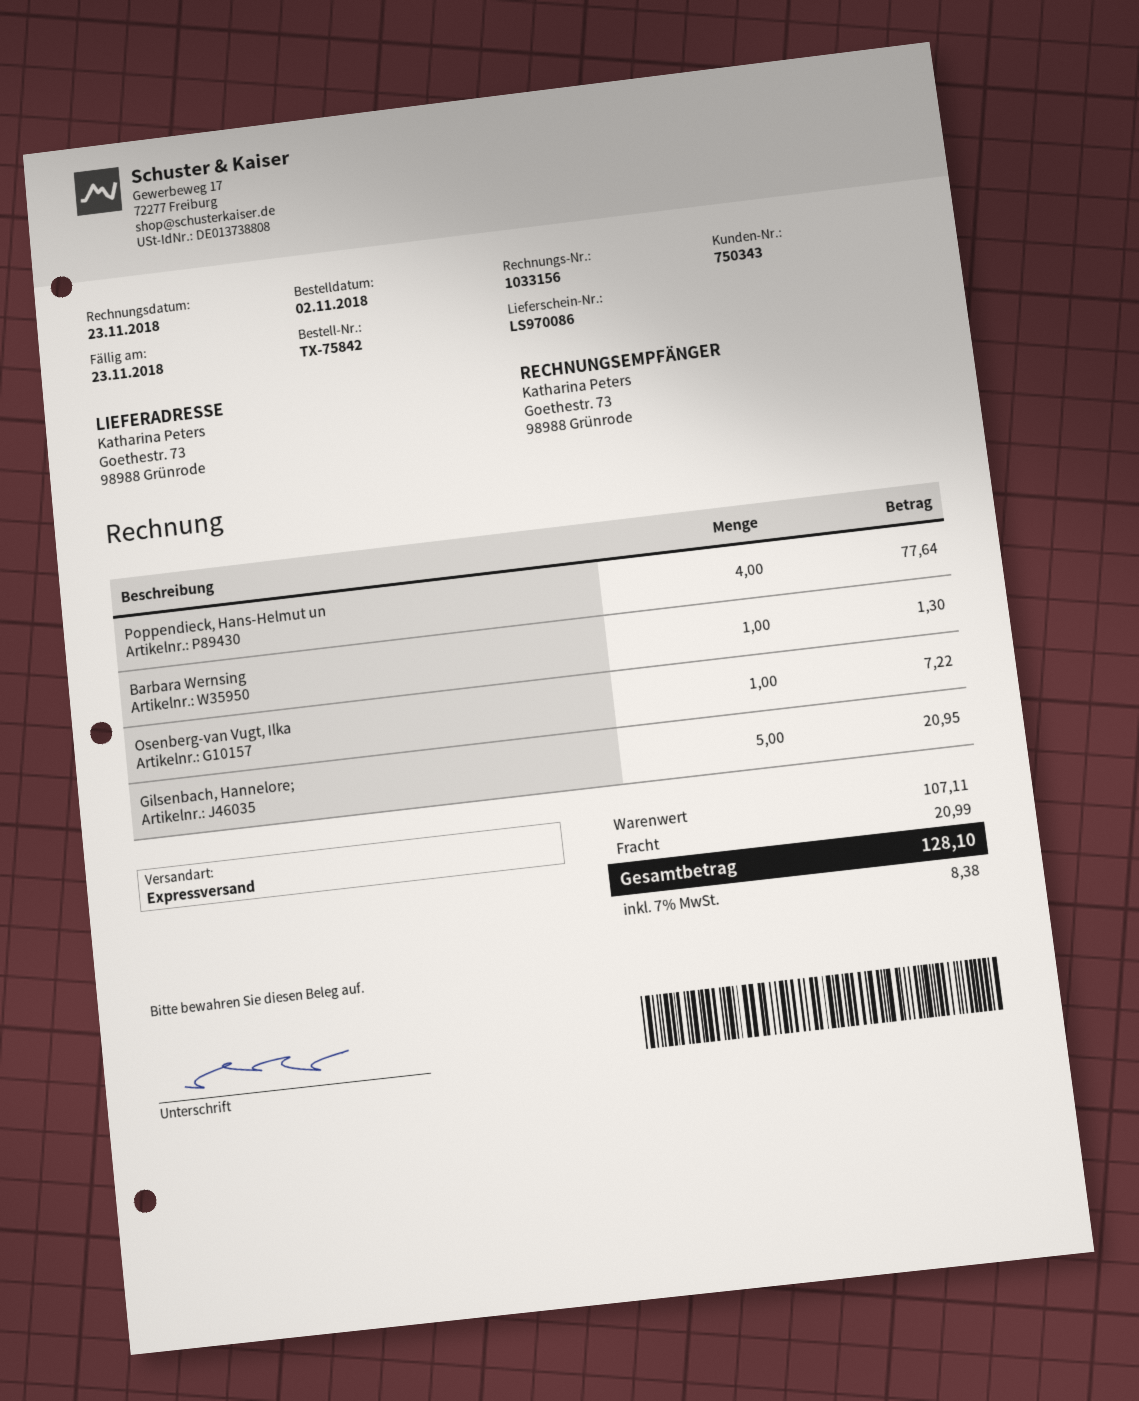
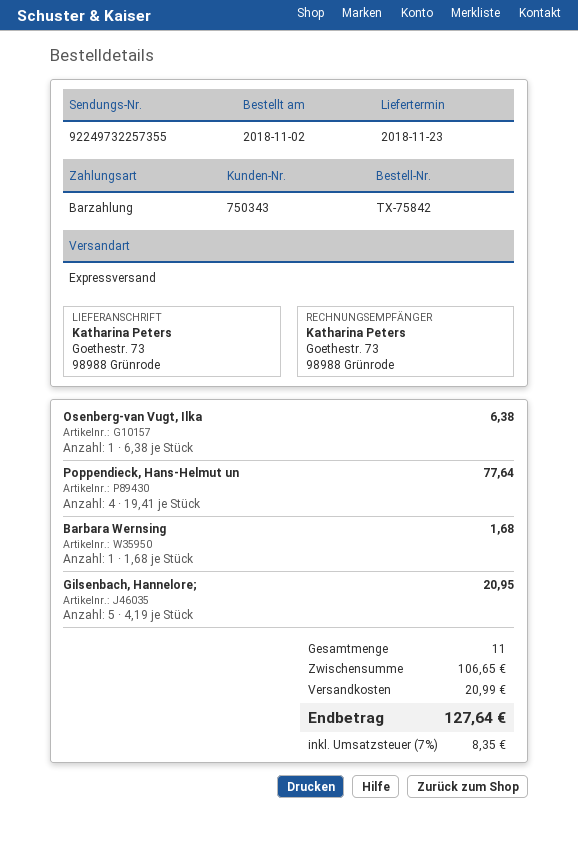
Barbara Wernsing: 1 for 1.30 -> 1 for 1.68
Osenberg-van Vugt, Ilka: 1 for 7.22 -> 1 for 6.38
subtotal: 107.11 -> 106.65
tax: 7% = 8.38 -> 7% = 8.35
total: 128.10 -> 127.64

